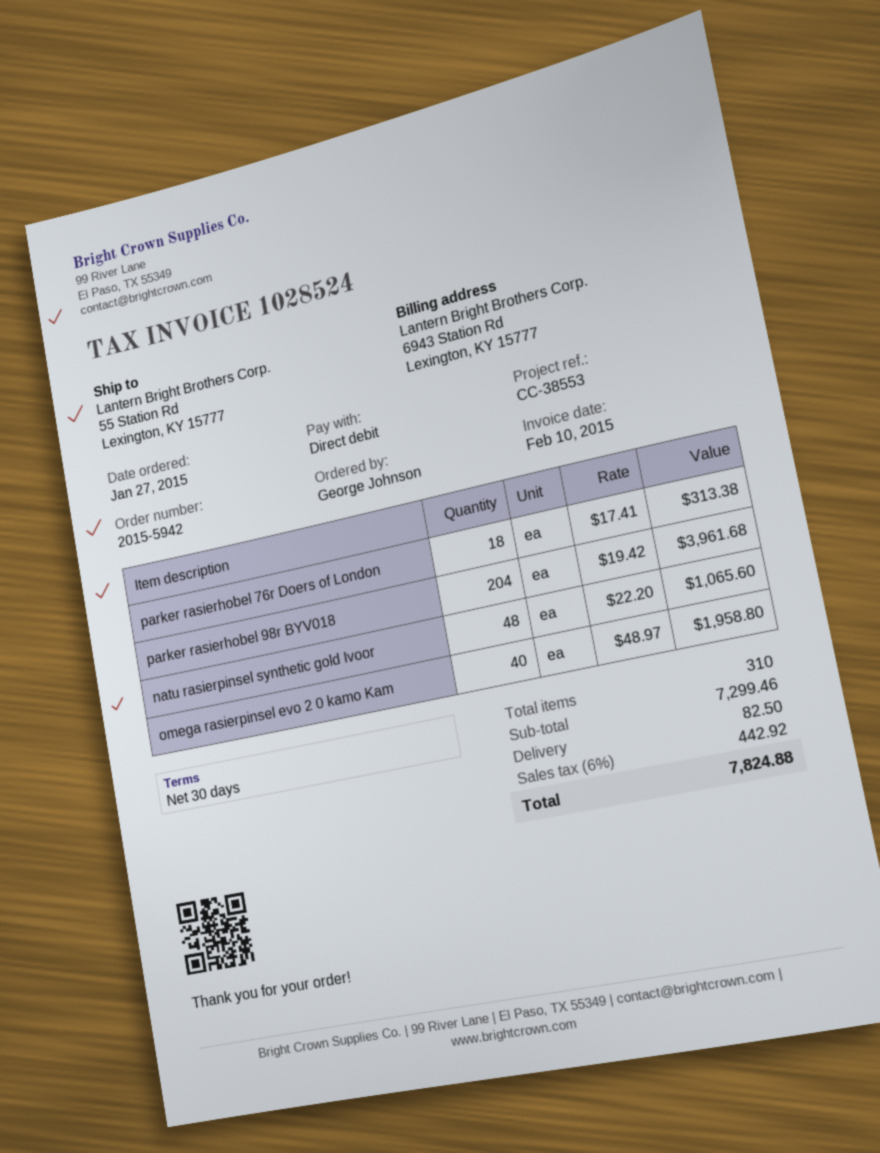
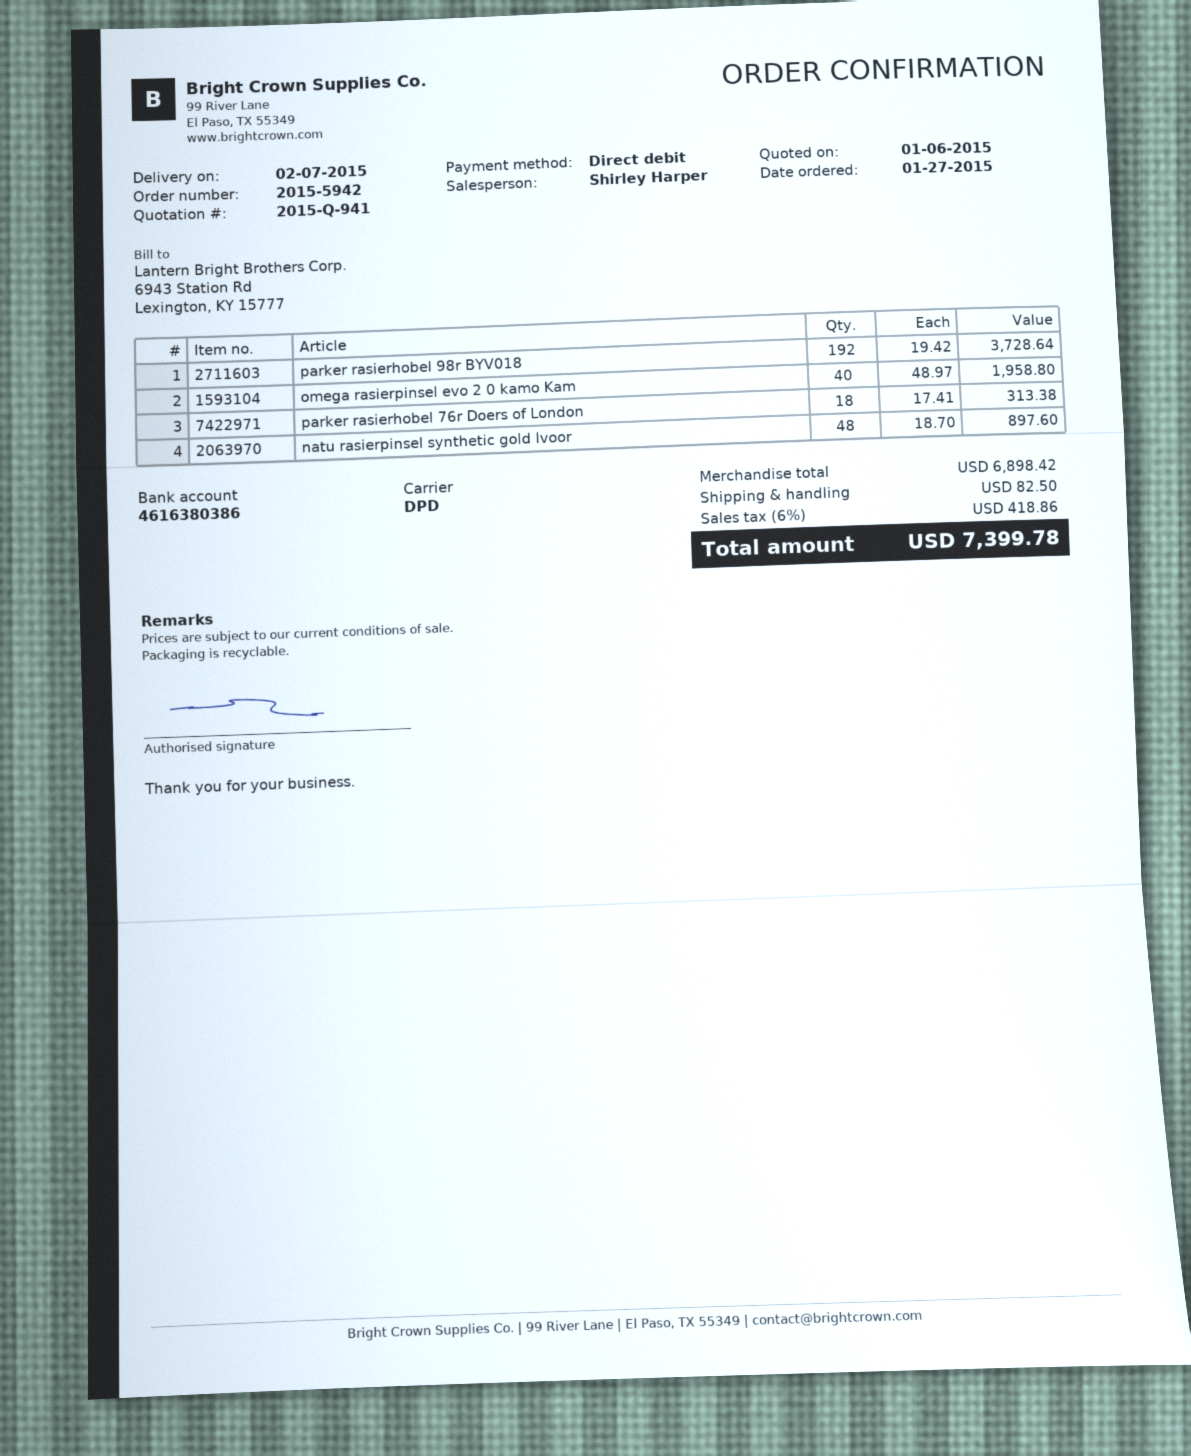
parker rasierhobel 98r BYV018: 204 x 19.42 = 3961.68 -> 192 x 19.42 = 3728.64
natu rasierpinsel synthetic gold Ivoor: 48 x 22.20 = 1065.60 -> 48 x 18.70 = 897.60
subtotal: 7299.46 -> 6898.42
tax: 6% = 442.92 -> 6% = 418.86
total: 7824.88 -> 7399.78

